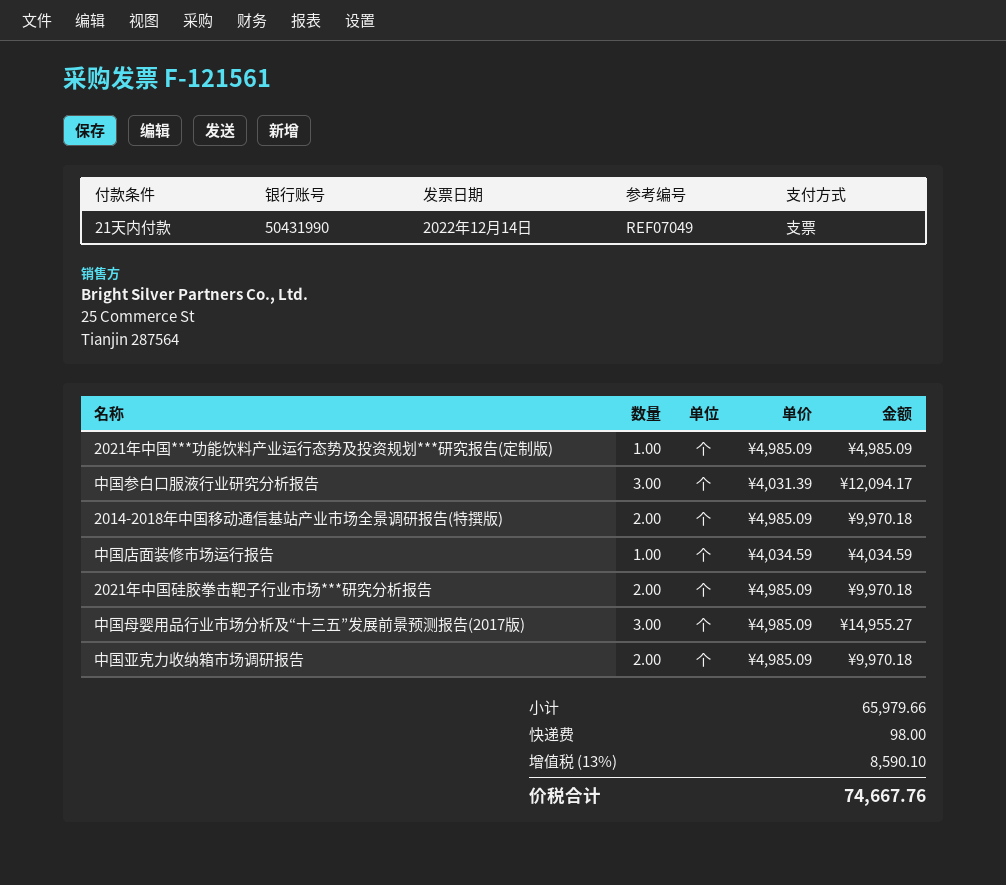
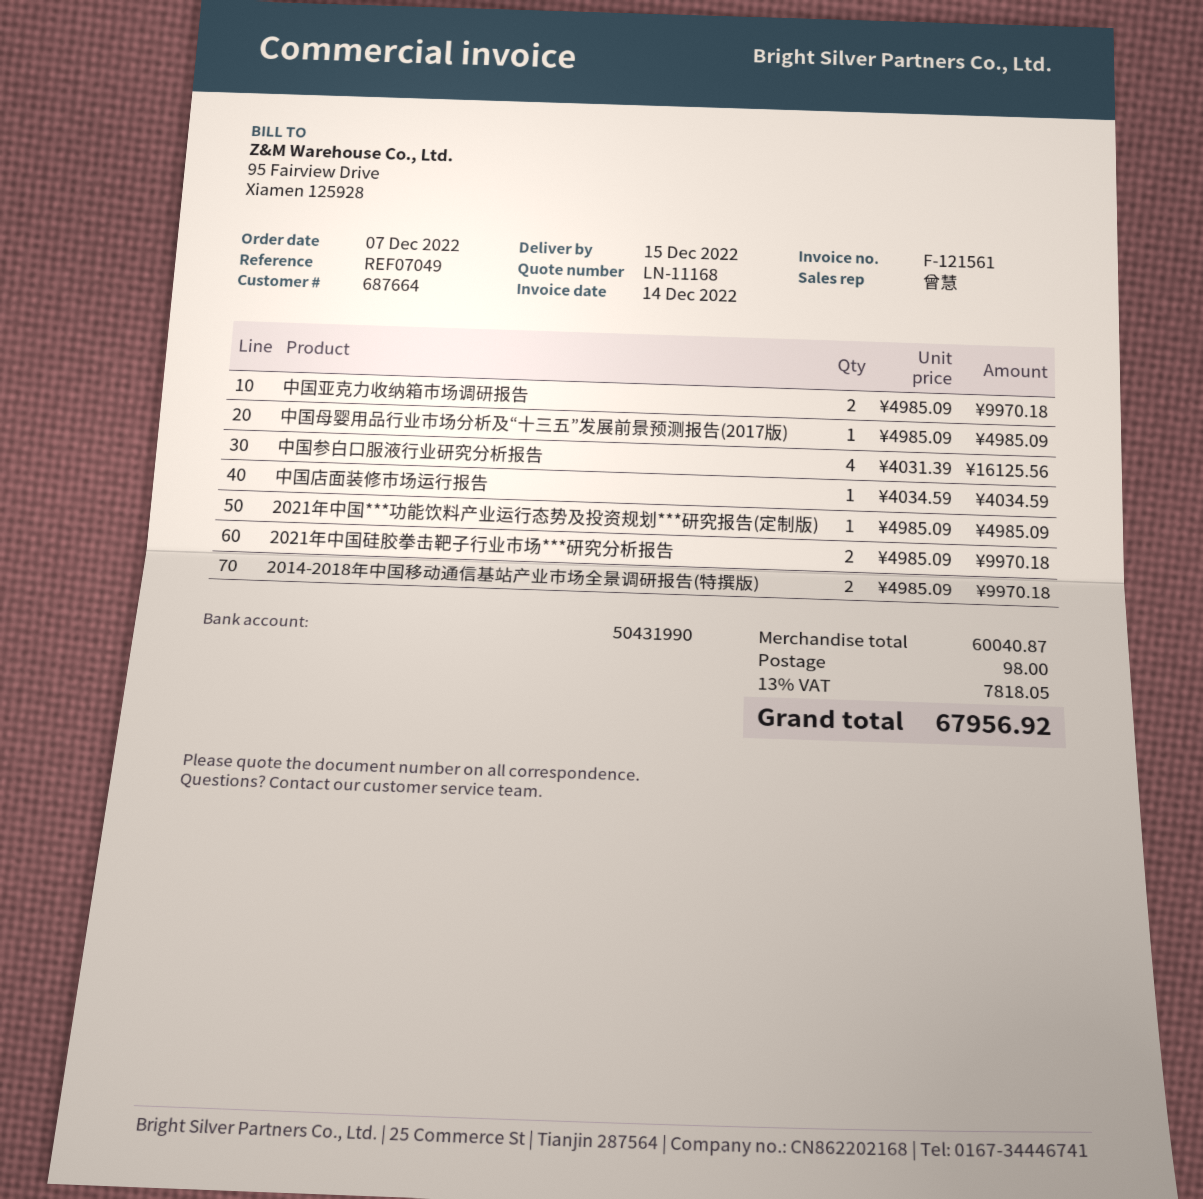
中国参白口服液行业研究分析报告: 3 x 4031.39 = 12094.17 -> 4 x 4031.39 = 16125.56
中国母婴用品行业市场分析及“十三五”发展前景预测报告(2017版): 3 x 4985.09 = 14955.27 -> 1 x 4985.09 = 4985.09
subtotal: 65979.66 -> 60040.87
tax: 13% = 8590.10 -> 13% = 7818.05
total: 74667.76 -> 67956.92

